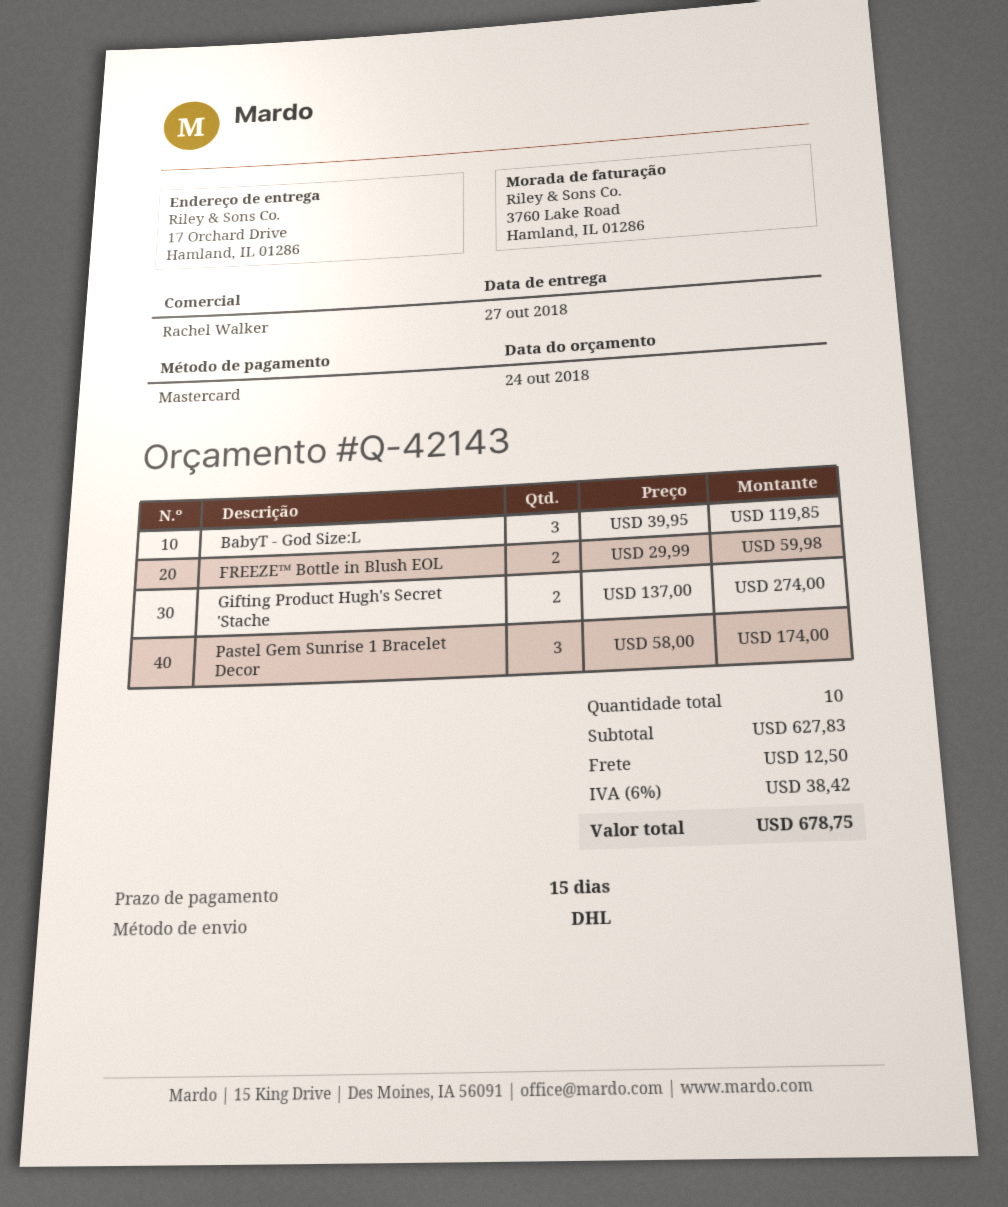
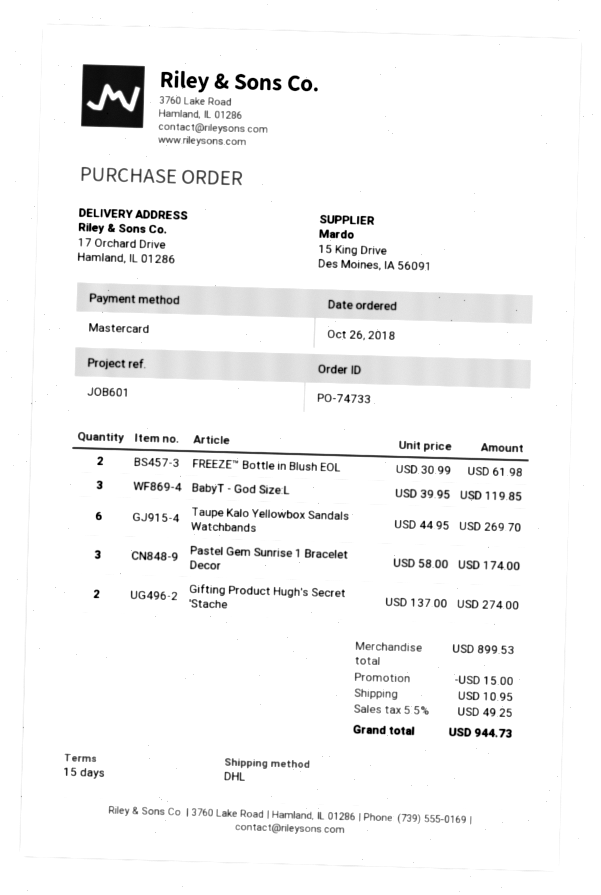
FREEZE™ Bottle in Blush EOL: 2 x 29.99 = 59.98 -> 2 x 30.99 = 61.98
Taupe Kalo Yellowbox Sandals Watchbands: none -> 6 x 44.95 = 269.70
subtotal: 627.83 -> 899.53
discount: none -> 15.00
shipping: 12.50 -> 10.95
tax: 6% = 38.42 -> 5.5% = 49.25
total: 678.75 -> 944.73

